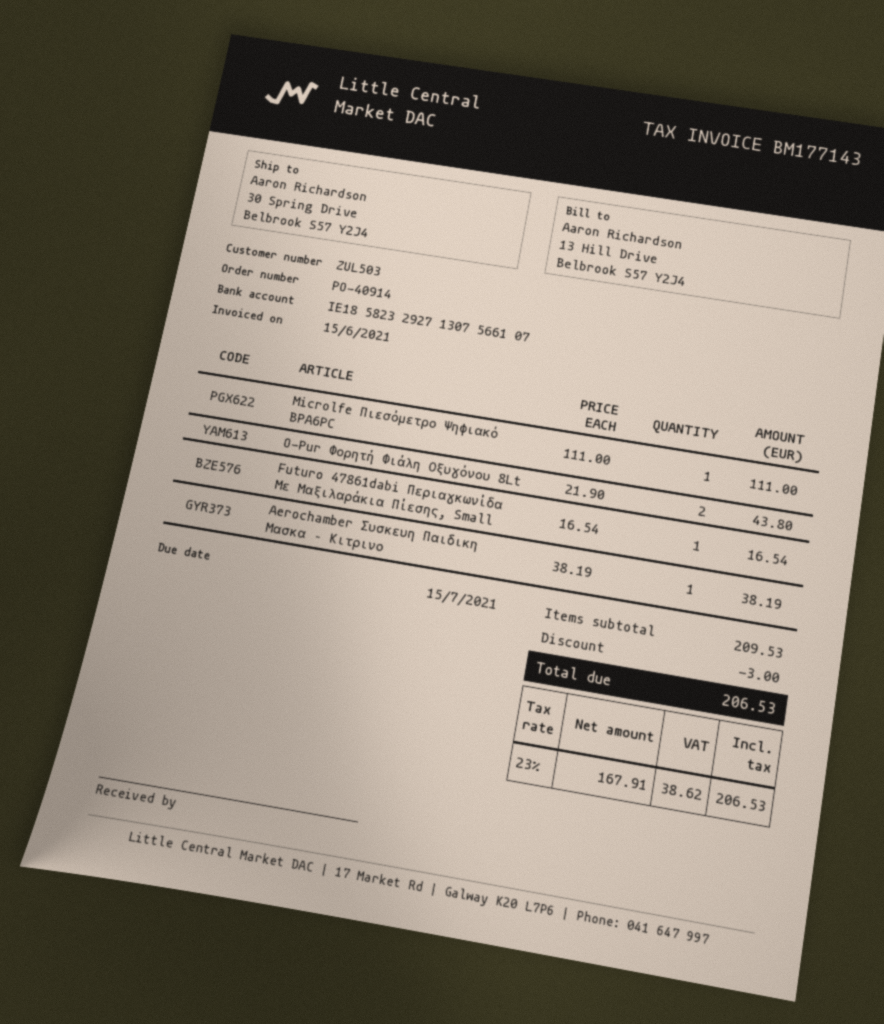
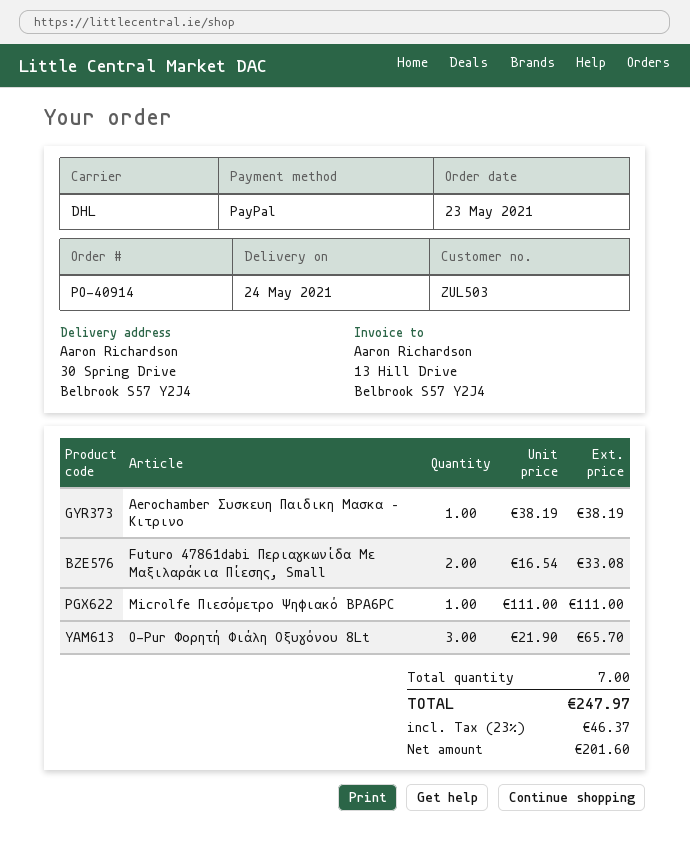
O-Pur Φορητή Φιάλη Οξυγόνου 8Lt: 2 x 21.90 = 43.80 -> 3 x 21.90 = 65.70
Futuro 47861dabi Περιαγκωνίδα Με Μαξιλαράκια Πίεσης, Small: 1 x 16.54 = 16.54 -> 2 x 16.54 = 33.08
discount: 3.00 -> none
net: 167.91 -> 201.60
tax: 23% = 38.62 -> 23% = 46.37
total: 206.53 -> 247.97

